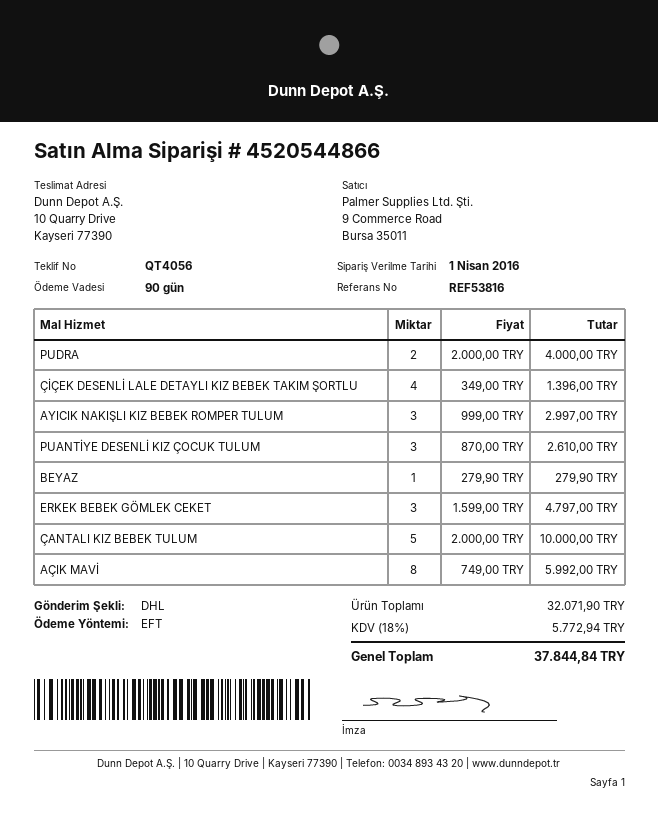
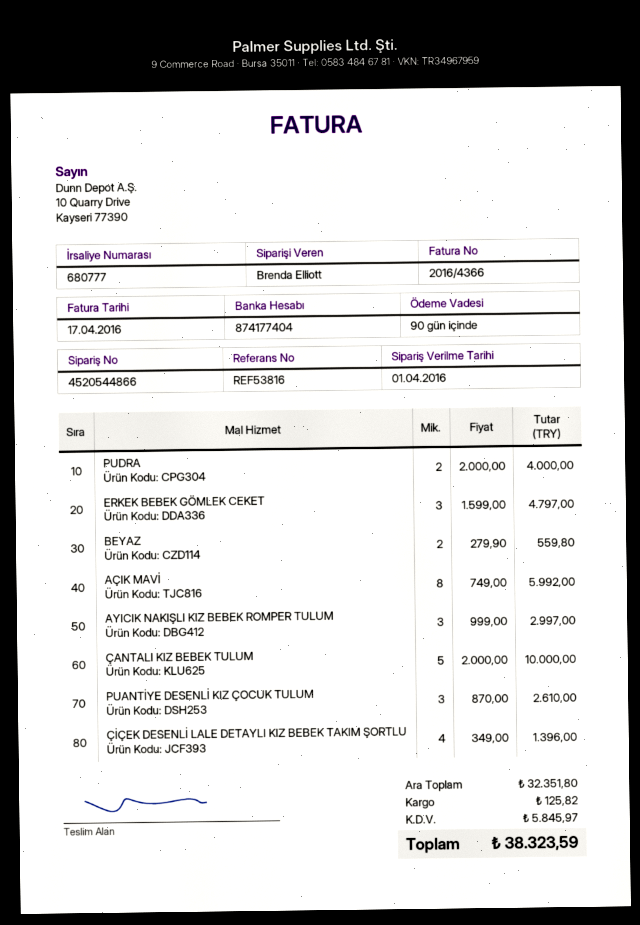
BEYAZ: 1 x 279.90 = 279.90 -> 2 x 279.90 = 559.80
subtotal: 32071.90 -> 32351.80
shipping: none -> 125.82
tax: 5772.94 -> 5845.97
total: 37844.84 -> 38323.59

